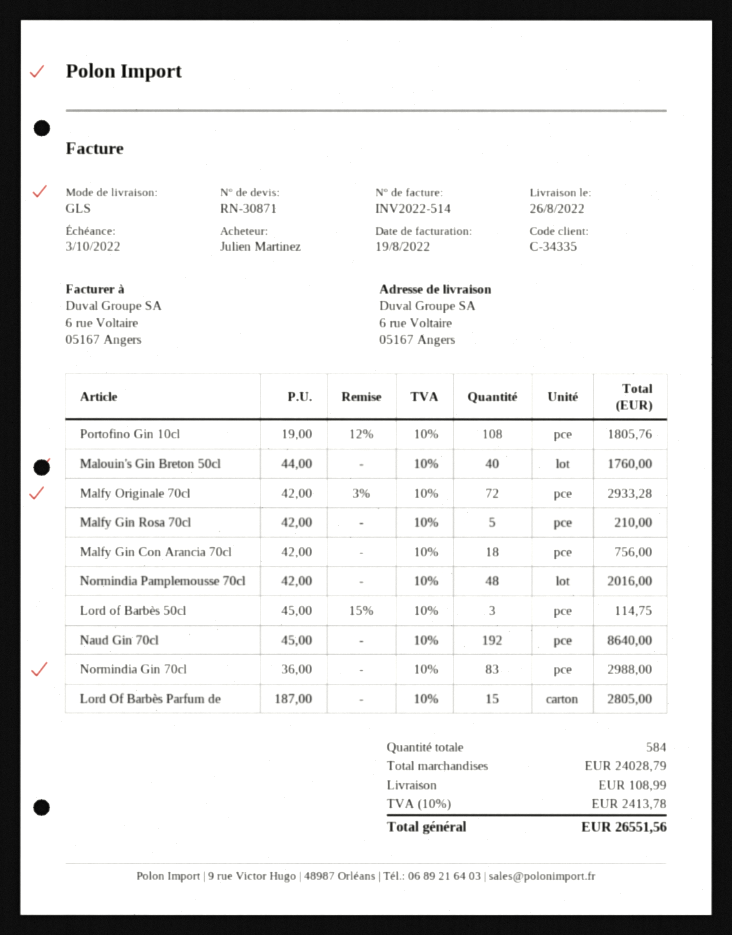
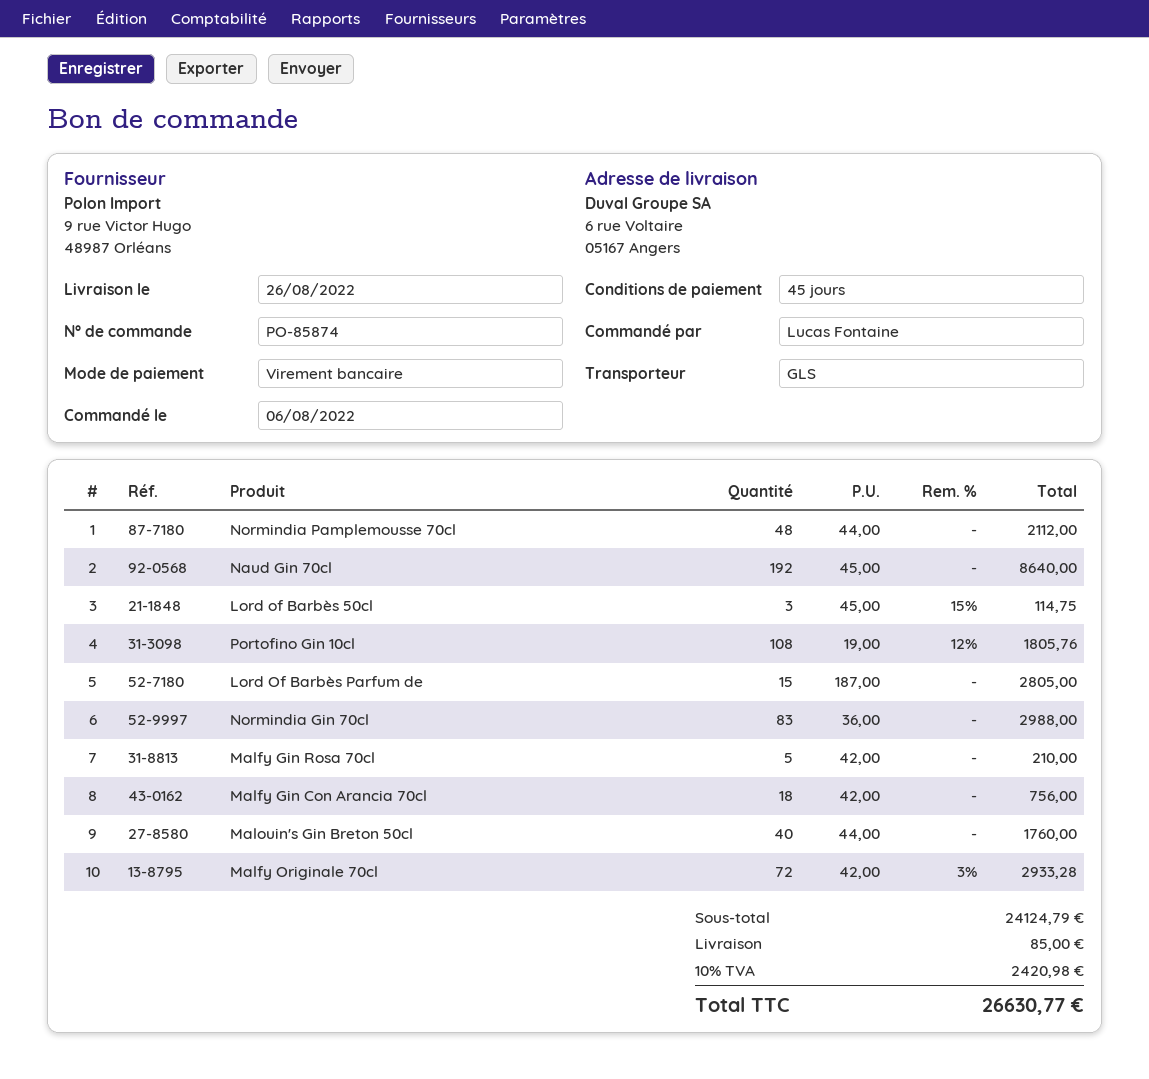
ordered by: Julien Martinez -> Lucas Fontaine
Normindia Pamplemousse 70cl: 48 x 42.00 = 2016.00 -> 48 x 44.00 = 2112.00
subtotal: 24028.79 -> 24124.79
shipping: 108.99 -> 85.00
tax: 10% = 2413.78 -> 10% = 2420.98
total: 26551.56 -> 26630.77

